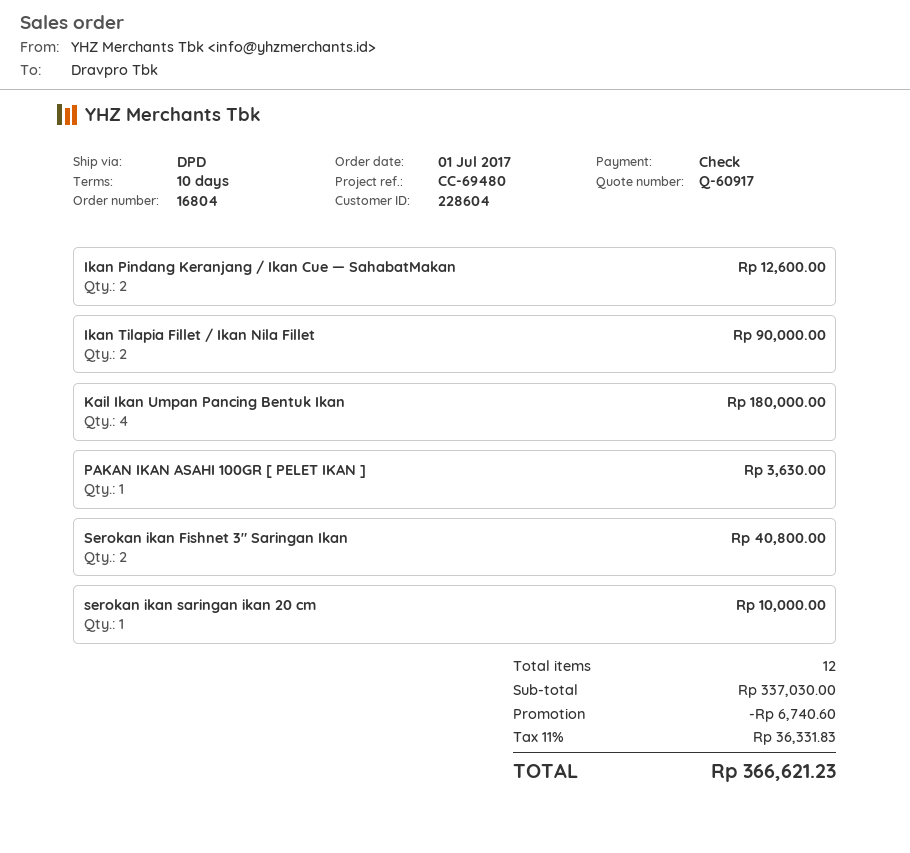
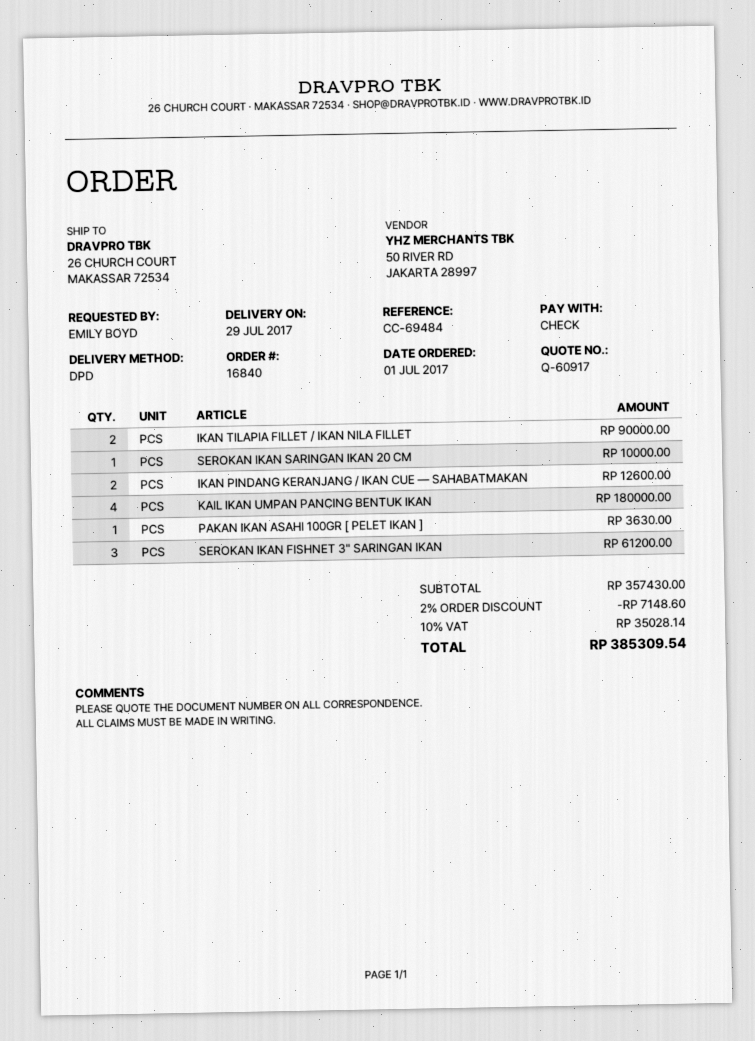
order number: 16804 -> 16840
reference: CC-69480 -> CC-69484
Serokan ikan Fishnet 3" Saringan Ikan: 2 for 40800.00 -> 3 for 61200.00
subtotal: 337030.00 -> 357430.00
discount: 6740.60 -> 7148.60
tax: 11% = 36331.83 -> 10% = 35028.14
total: 366621.23 -> 385309.54

